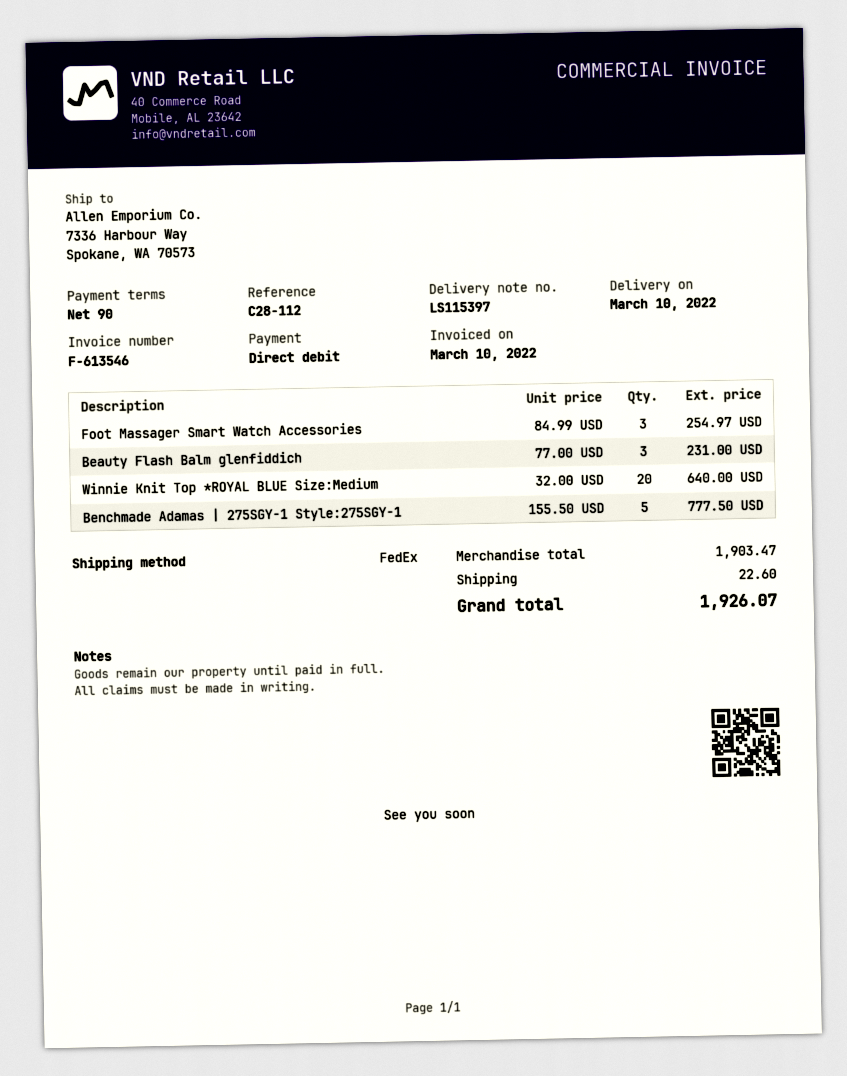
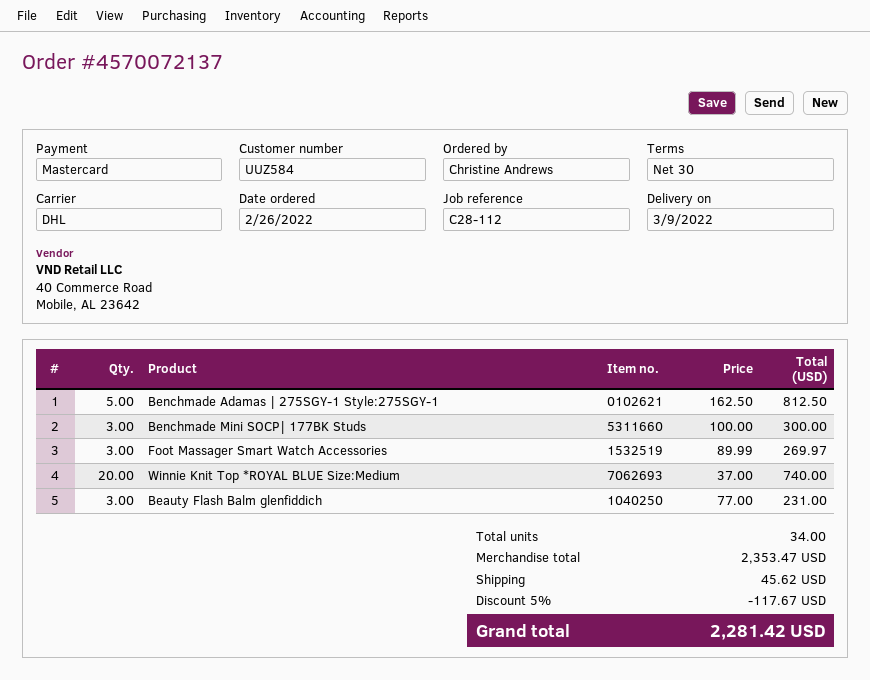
delivery date: 2022-03-10 -> 2022-03-09
payment terms: 90 days -> 30 days
payment method: direct debit -> Mastercard
shipping method: FedEx -> DHL
Foot Massager Smart Watch Accessories: 3 x 84.99 = 254.97 -> 3 x 89.99 = 269.97
Winnie Knit Top *ROYAL BLUE Size:Medium: 20 x 32.00 = 640.00 -> 20 x 37.00 = 740.00
Benchmade Adamas | 275SGY-1 Style:275SGY-1: 5 x 155.50 = 777.50 -> 5 x 162.50 = 812.50
Benchmade Mini SOCP| 177BK Studs: none -> 3 x 100.00 = 300.00
subtotal: 1903.47 -> 2353.47
discount: none -> 5% = 117.67
shipping: 22.60 -> 45.62
total: 1926.07 -> 2281.42

